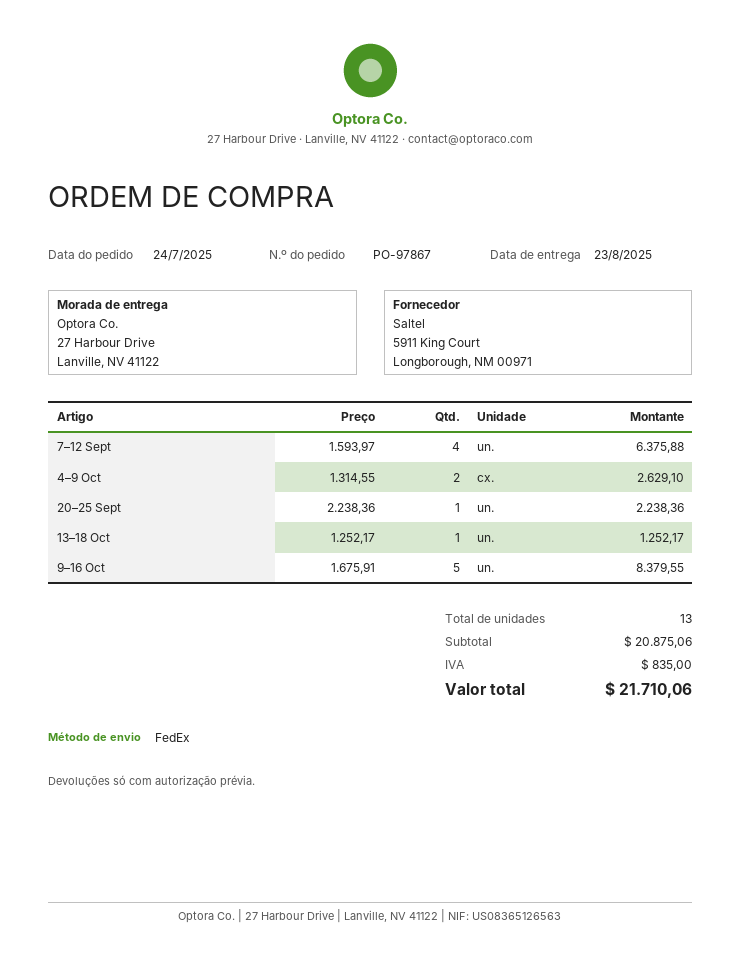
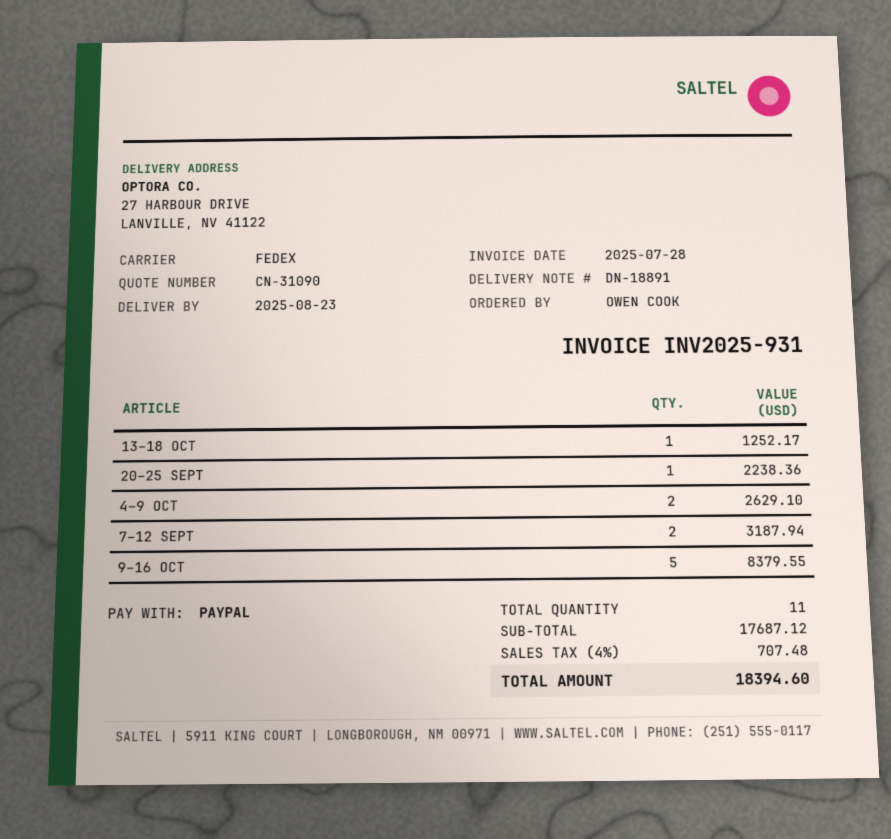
7–12 Sept: 4 for 6375.88 -> 2 for 3187.94
total quantity: 13 -> 11
subtotal: 20875.06 -> 17687.12
tax: 835.00 -> 707.48
total: 21710.06 -> 18394.60

